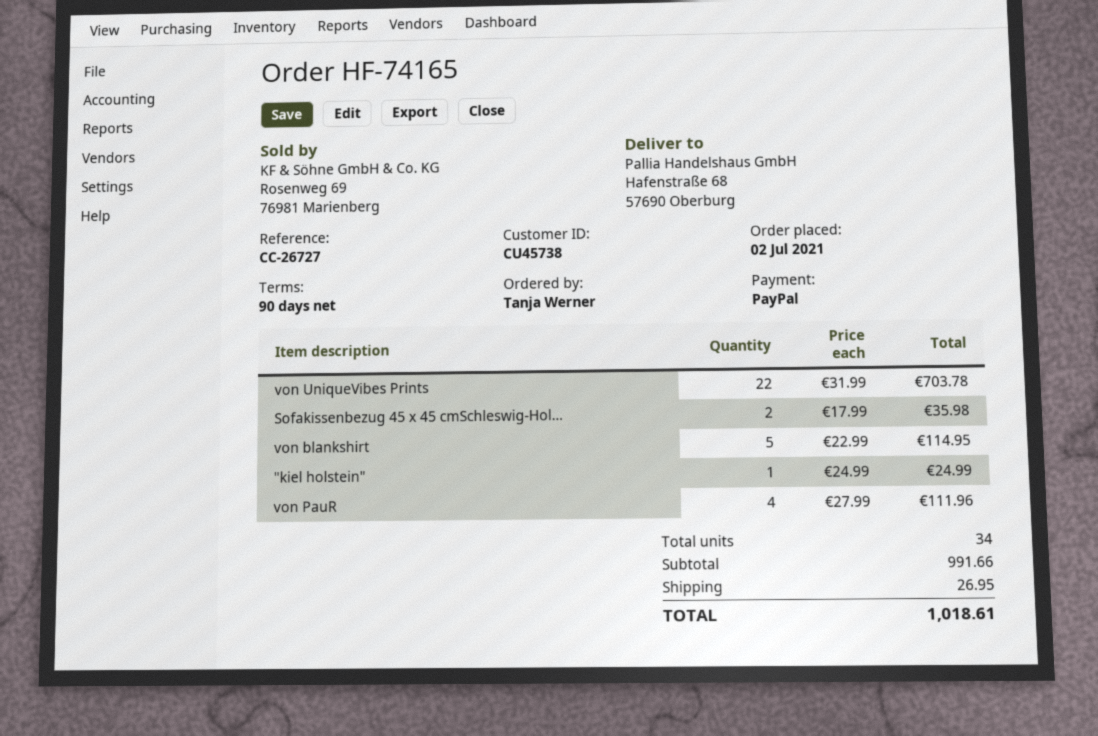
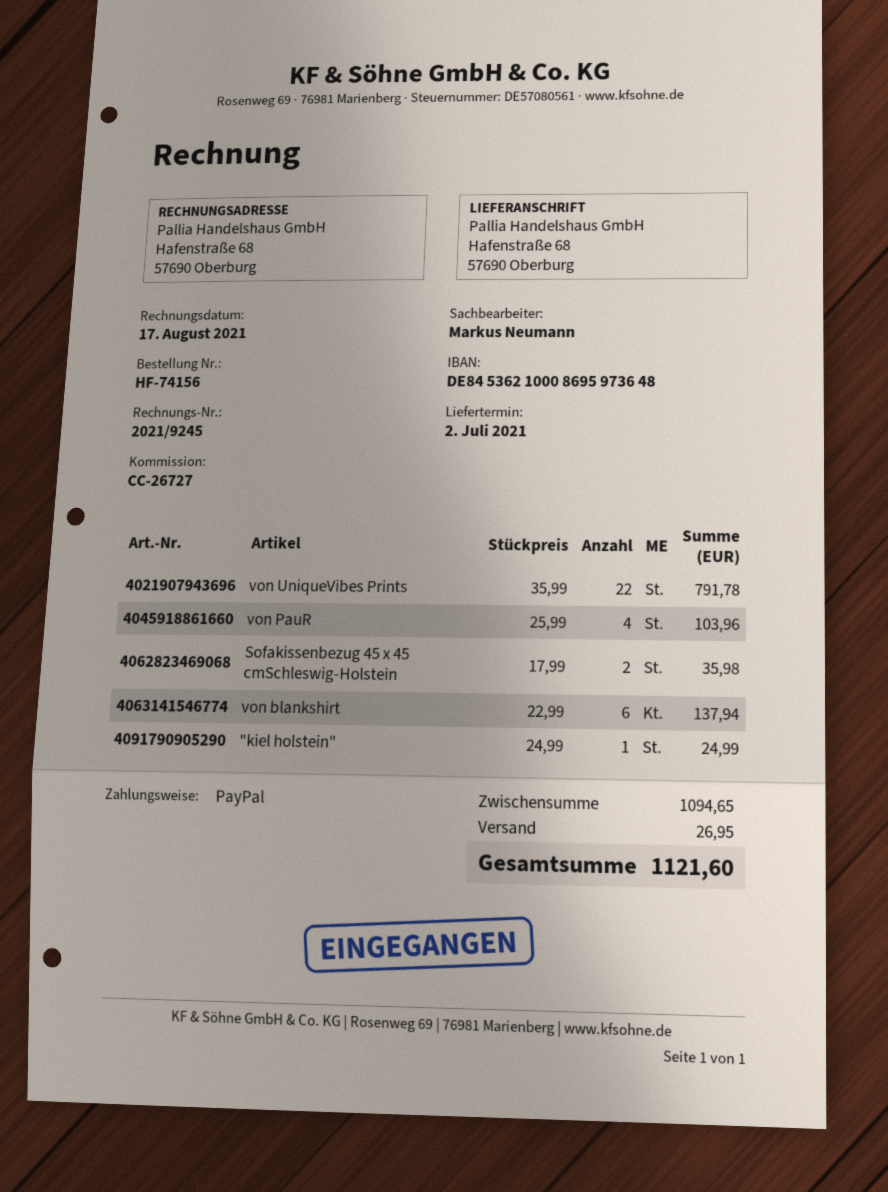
order number: HF-74165 -> HF-74156
von UniqueVibes Prints: 22 x 31.99 = 703.78 -> 22 x 35.99 = 791.78
von blankshirt: 5 x 22.99 = 114.95 -> 6 x 22.99 = 137.94
von PauR: 4 x 27.99 = 111.96 -> 4 x 25.99 = 103.96
subtotal: 991.66 -> 1094.65
total: 1018.61 -> 1121.60

